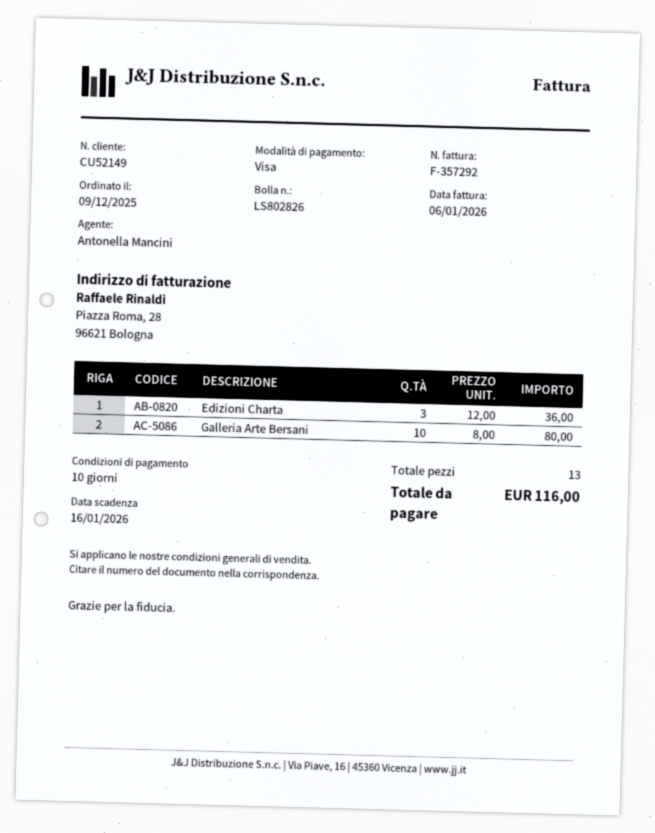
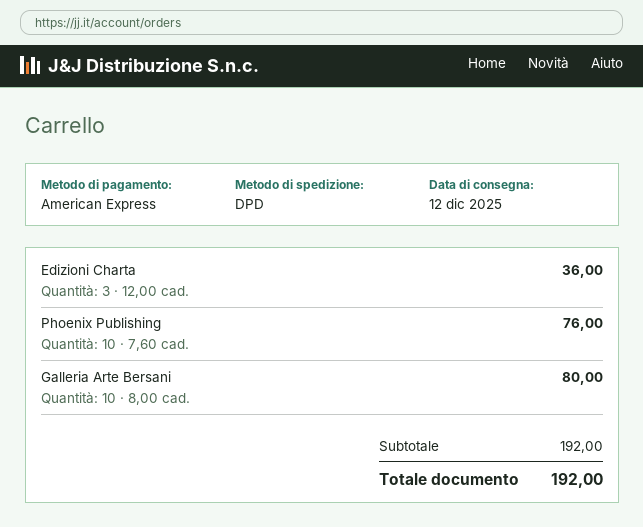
payment method: Visa -> American Express
Phoenix Publishing: none -> 10 x 7.60 = 76.00
total: 116.00 -> 192.00

